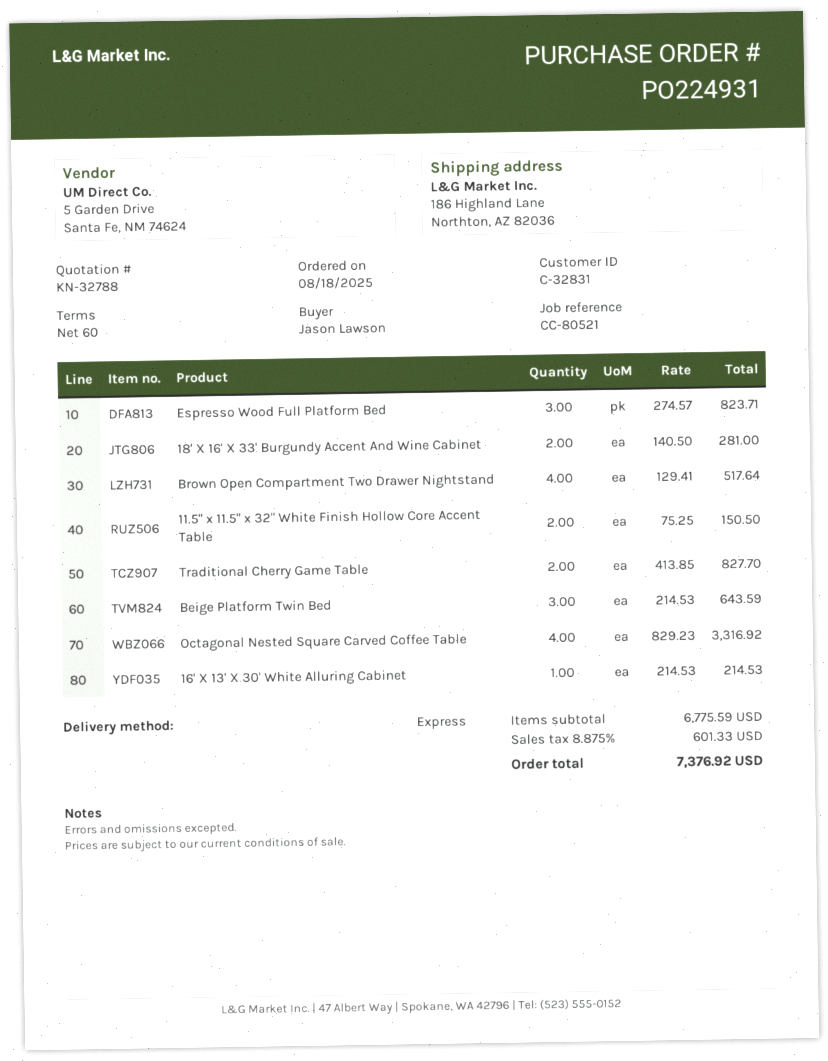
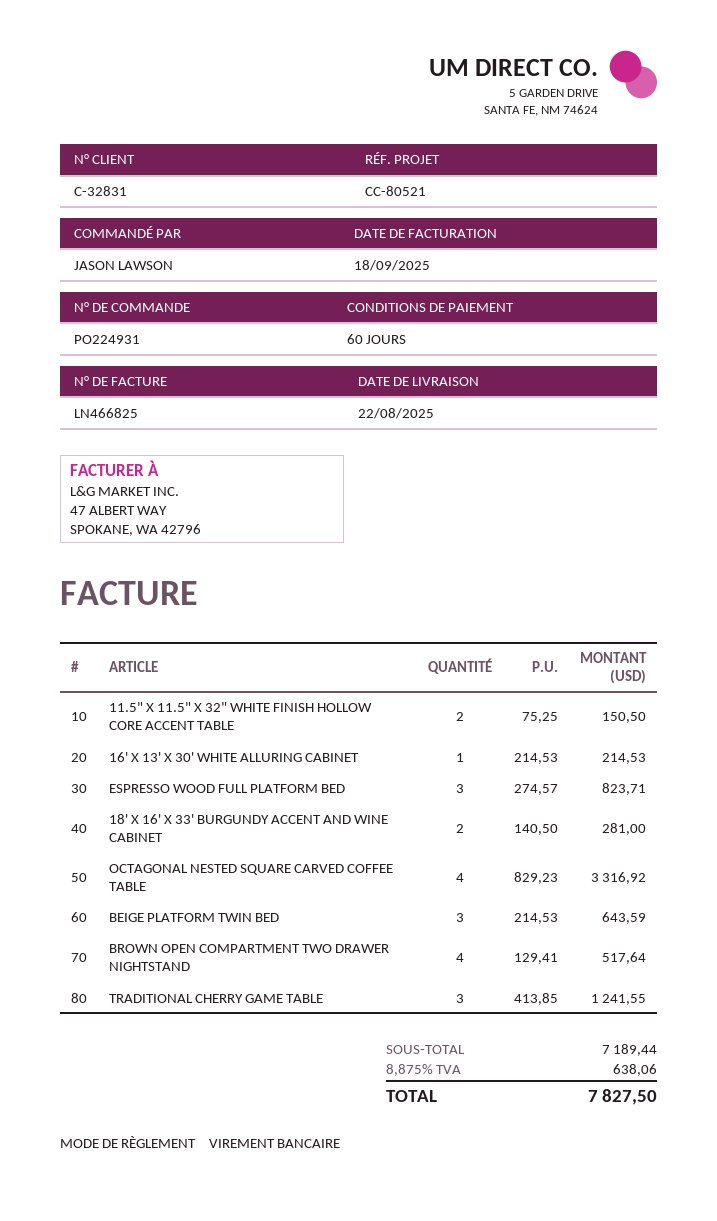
Traditional Cherry Game Table: 2 x 413.85 = 827.70 -> 3 x 413.85 = 1241.55
subtotal: 6775.59 -> 7189.44
tax: 8.875% = 601.33 -> 8.875% = 638.06
total: 7376.92 -> 7827.50

